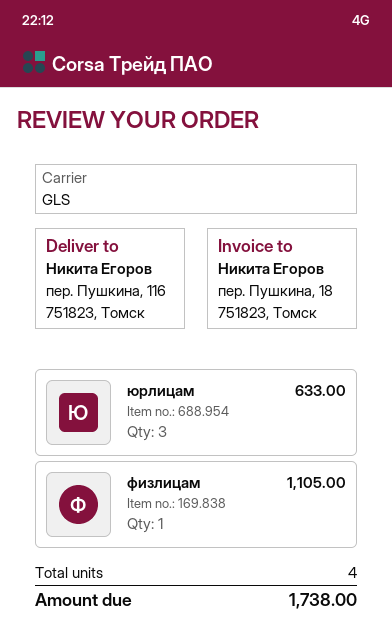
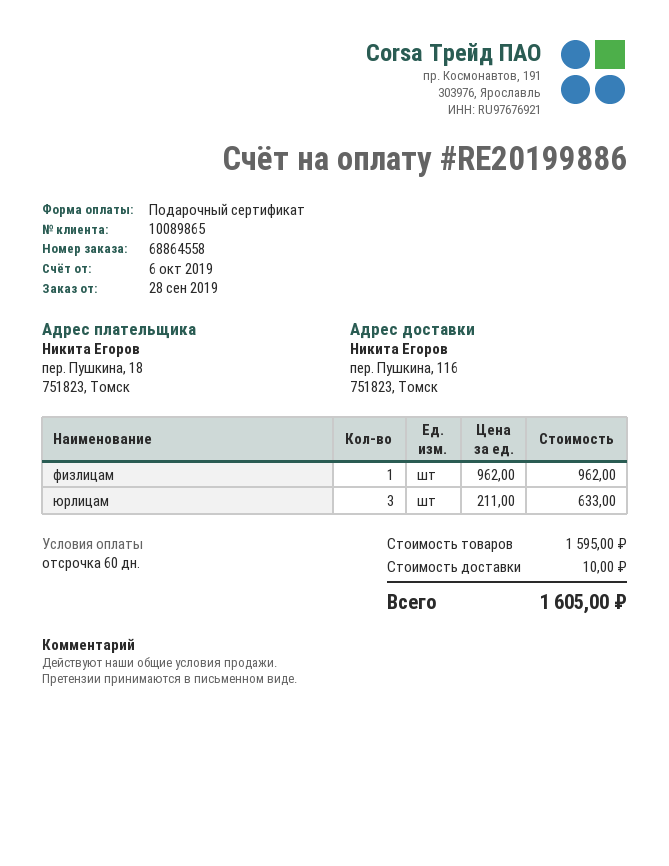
физлицам: 1 for 1105.00 -> 1 for 962.00
shipping: none -> 10.00
total: 1738.00 -> 1605.00

